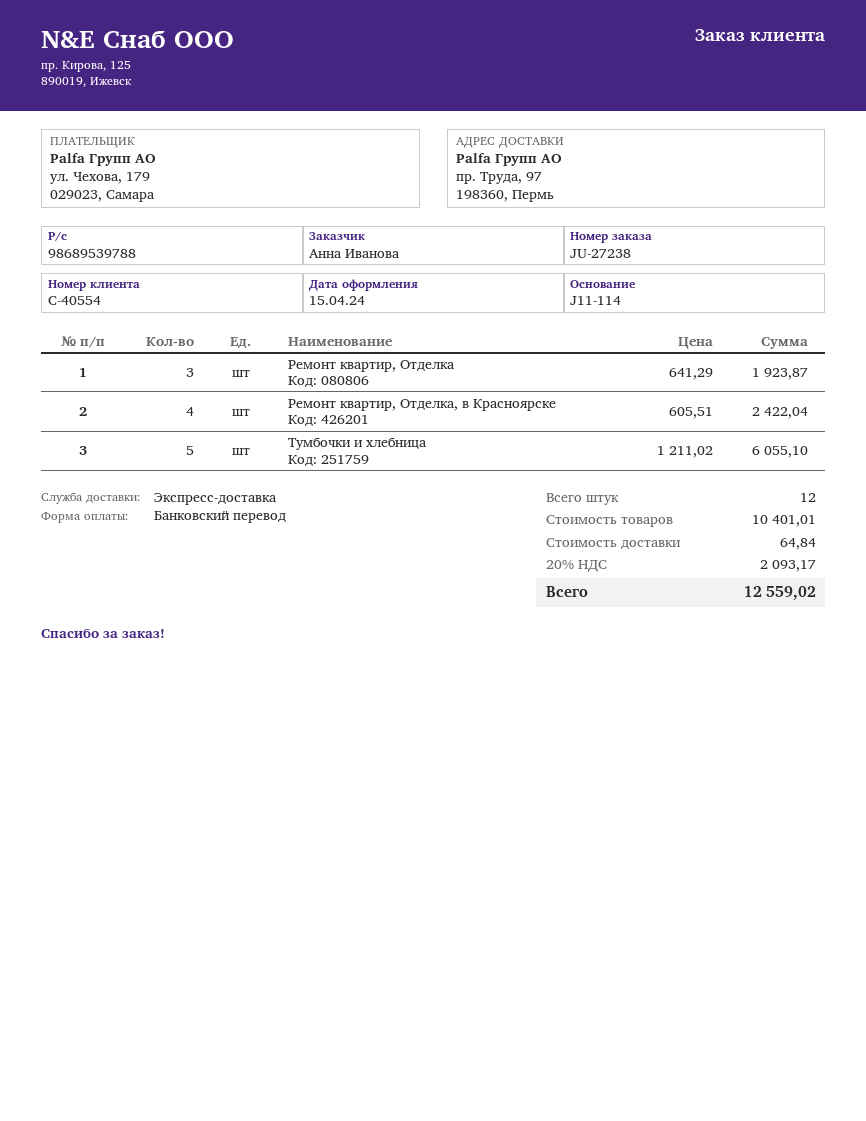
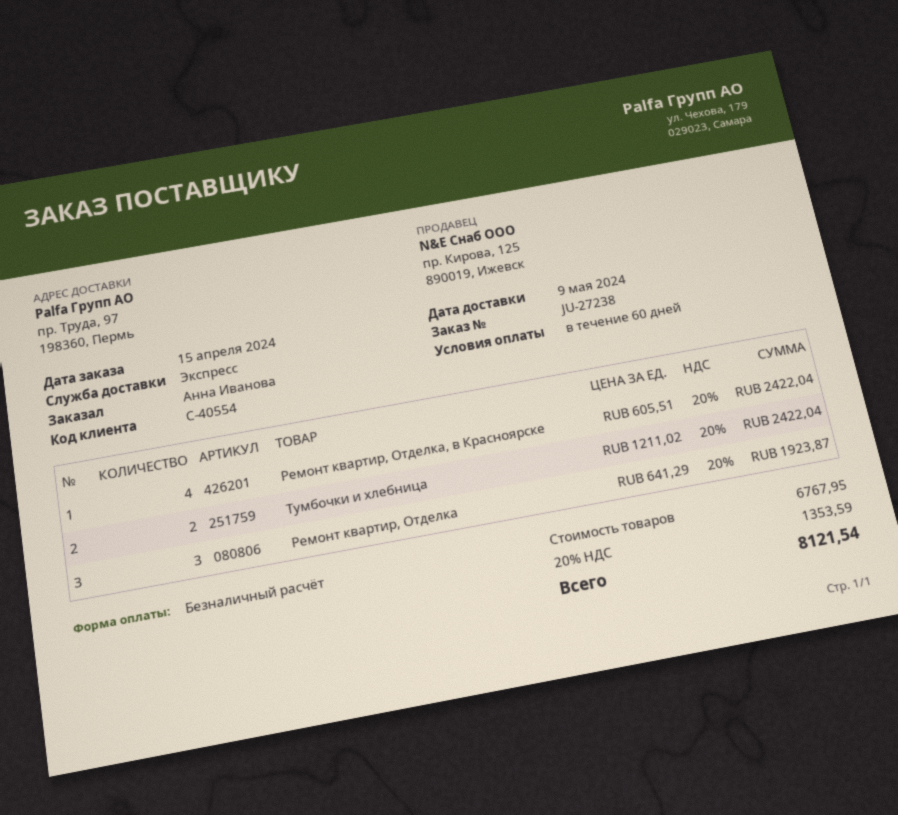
Тумбочки и хлебница: 5 x 1211.02 = 6055.10 -> 2 x 1211.02 = 2422.04
subtotal: 10401.01 -> 6767.95
shipping: 64.84 -> none
tax: 20% = 2093.17 -> 20% = 1353.59
total: 12559.02 -> 8121.54

